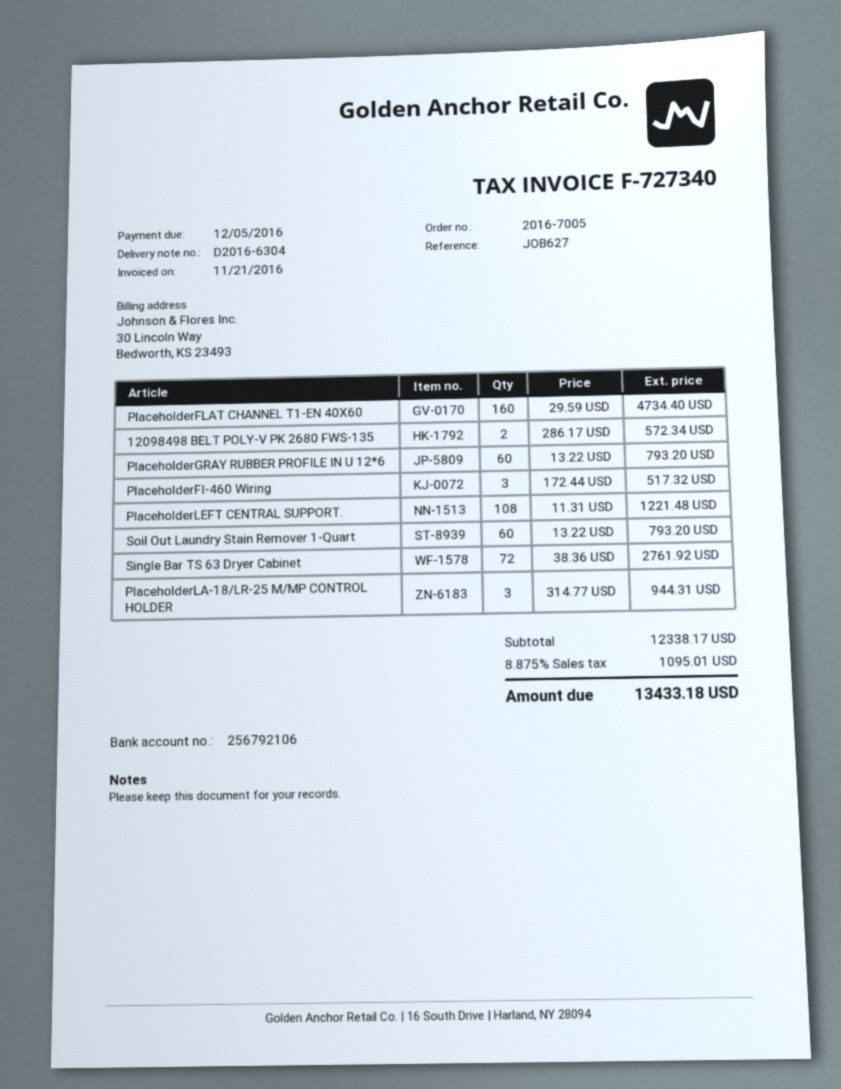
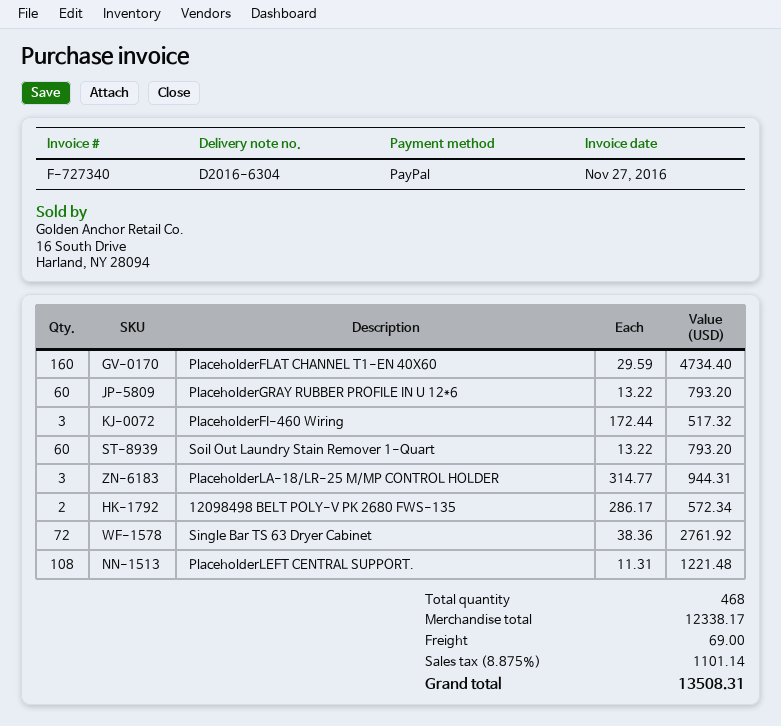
invoice date: 2016-11-21 -> 2016-11-27
shipping: none -> 69.00
tax: 8.875% = 1095.01 -> 8.875% = 1101.14
total: 13433.18 -> 13508.31

